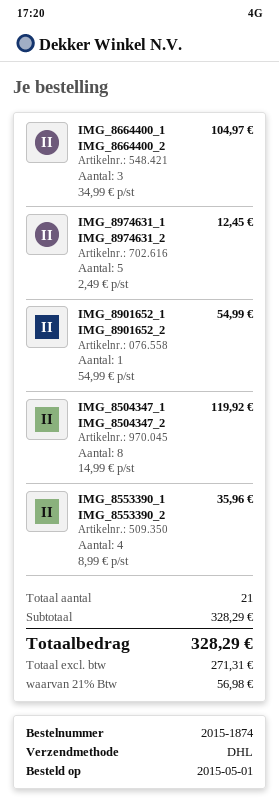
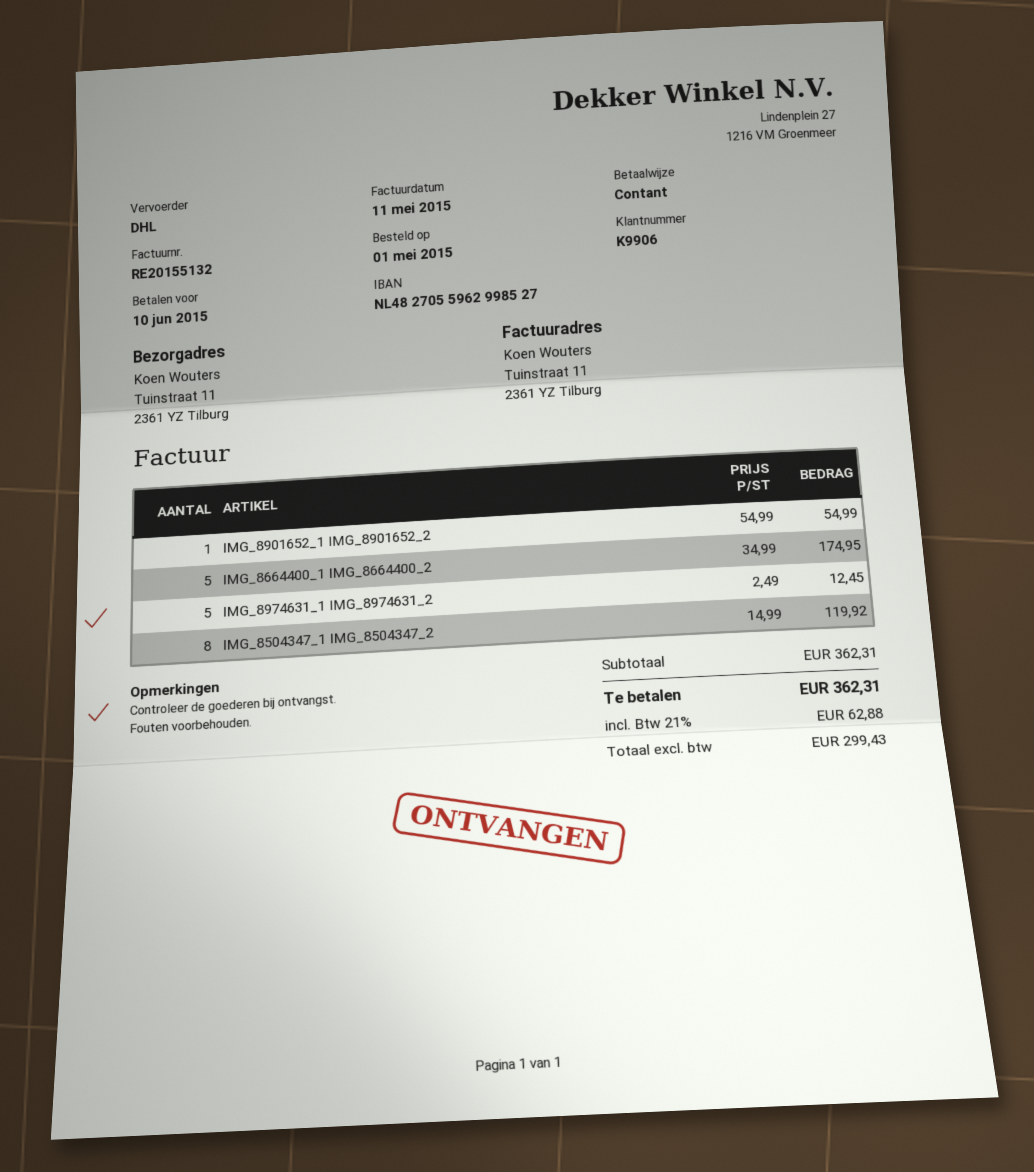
IMG_8664400_1 IMG_8664400_2: 3 x 34.99 = 104.97 -> 5 x 34.99 = 174.95
IMG_8553390_1 IMG_8553390_2: 4 x 8.99 = 35.96 -> none
subtotal: 328.29 -> 362.31
net: 271.31 -> 299.43
tax: 21% = 56.98 -> 21% = 62.88
total: 328.29 -> 362.31

